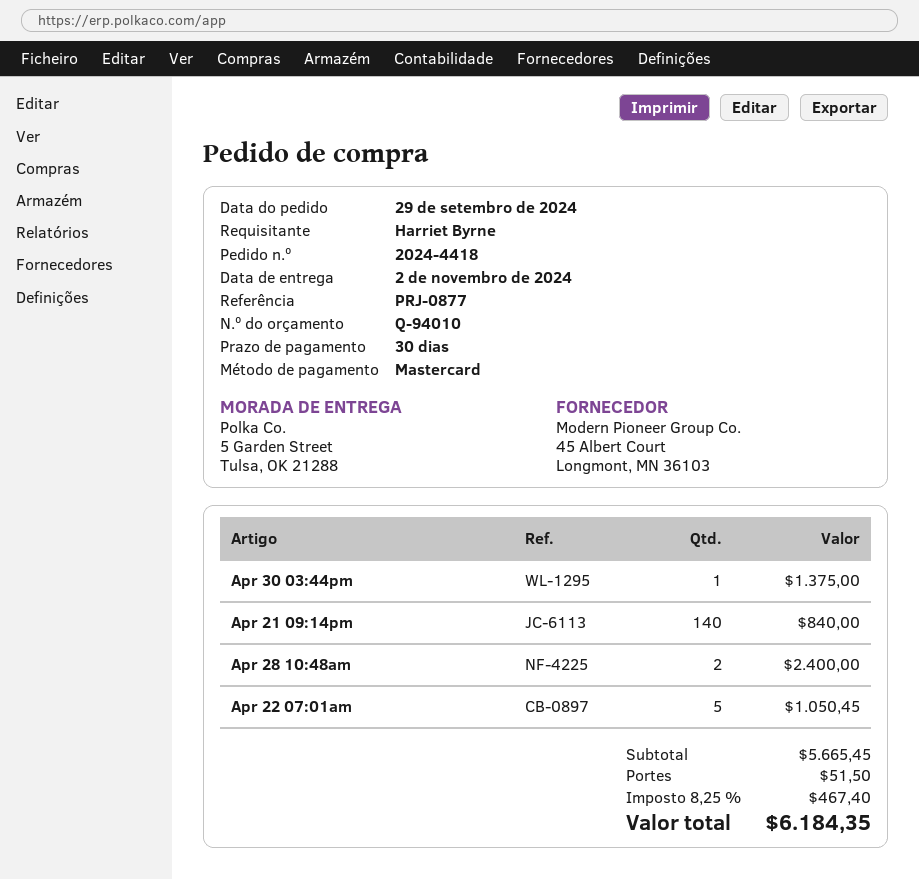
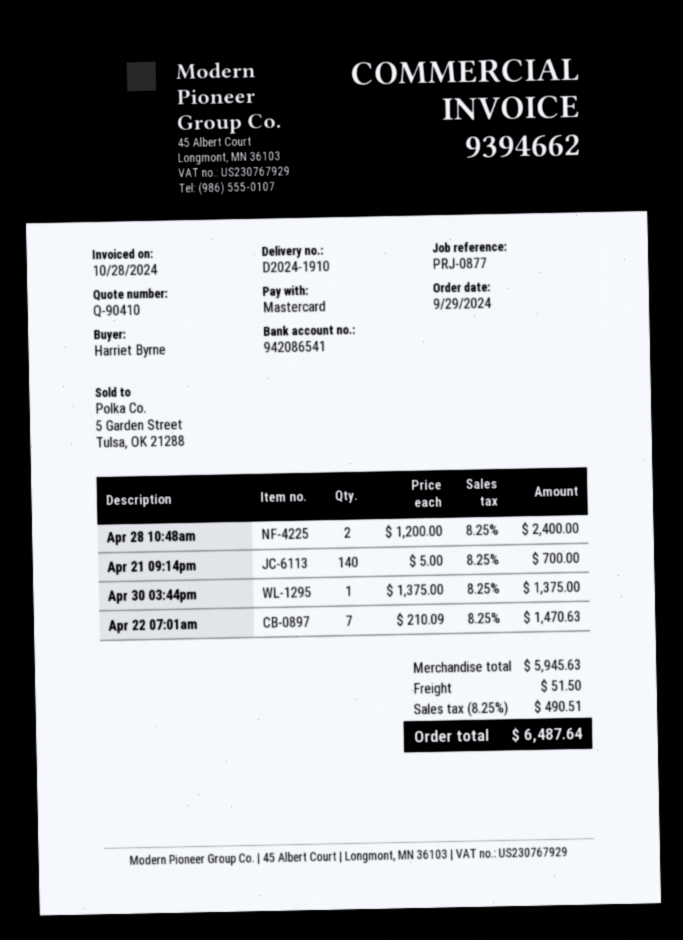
quote number: Q-94010 -> Q-90410
Apr 21 09:14pm: 140 for 840.00 -> 140 for 700.00
Apr 22 07:01am: 5 for 1050.45 -> 7 for 1470.63
subtotal: 5665.45 -> 5945.63
tax: 8.25% = 467.40 -> 8.25% = 490.51
total: 6184.35 -> 6487.64

